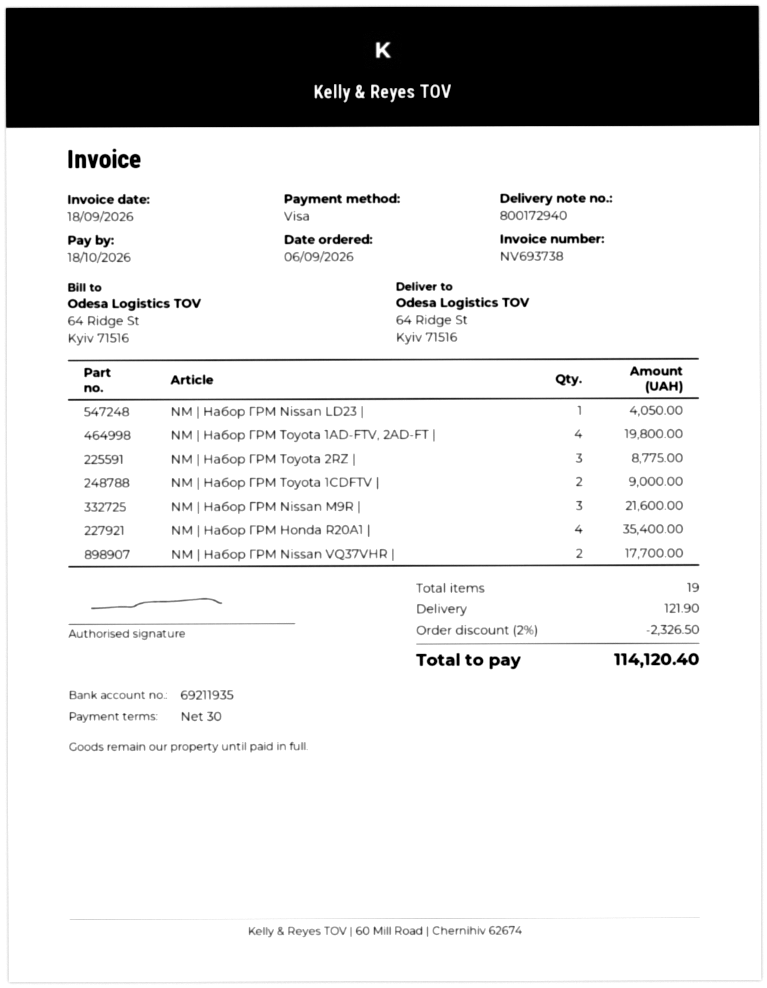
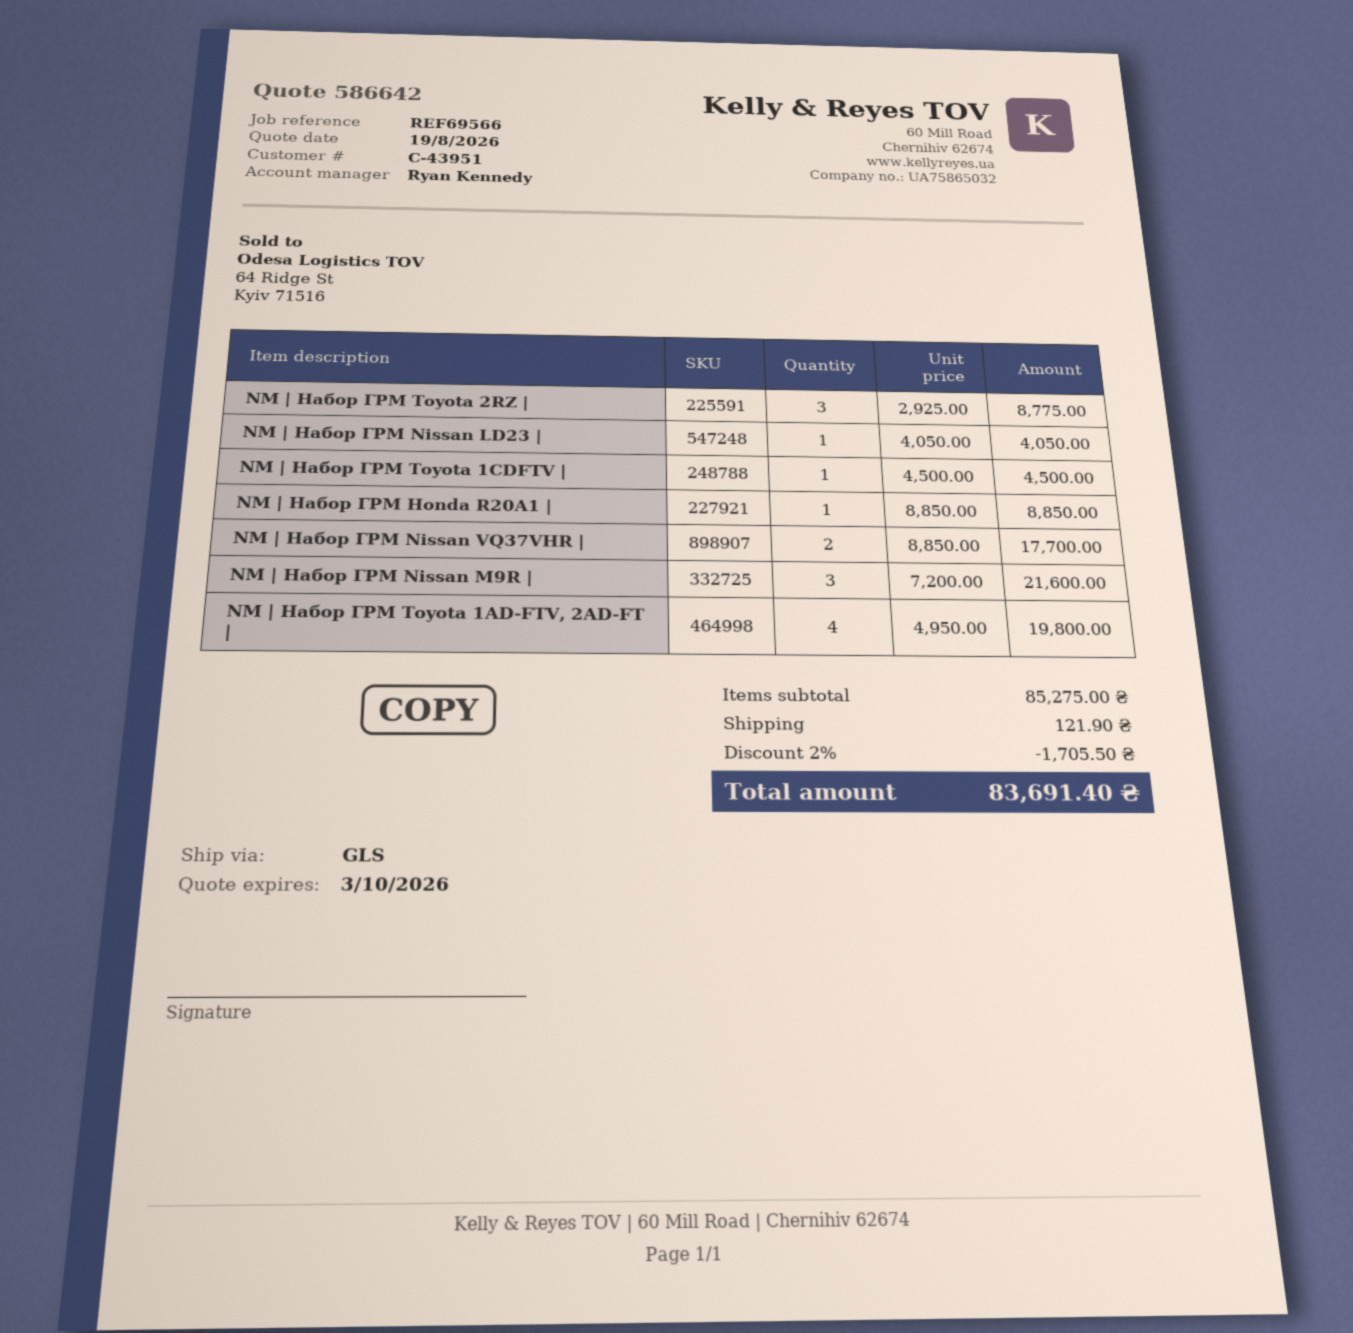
NM | Набор ГРМ Toyota 1CDFTV |: 2 for 9000.00 -> 1 for 4500.00
NM | Набор ГРМ Honda R20A1 |: 4 for 35400.00 -> 1 for 8850.00
discount: 2% = 2326.50 -> 2% = 1705.50
total: 114120.40 -> 83691.40

